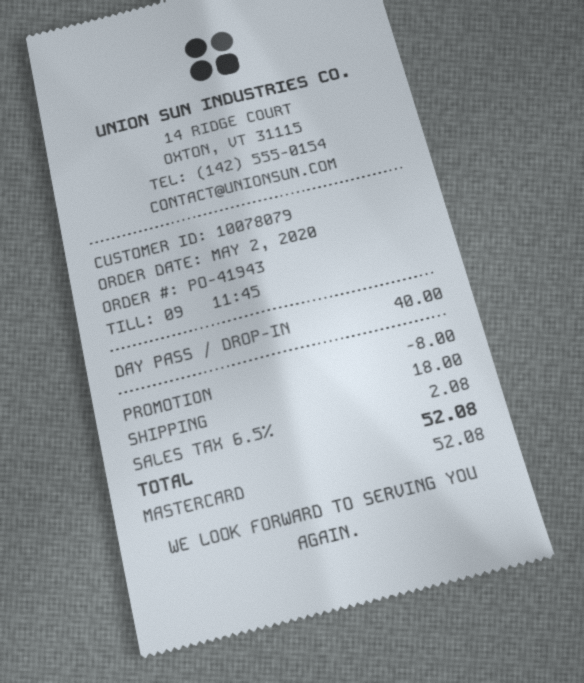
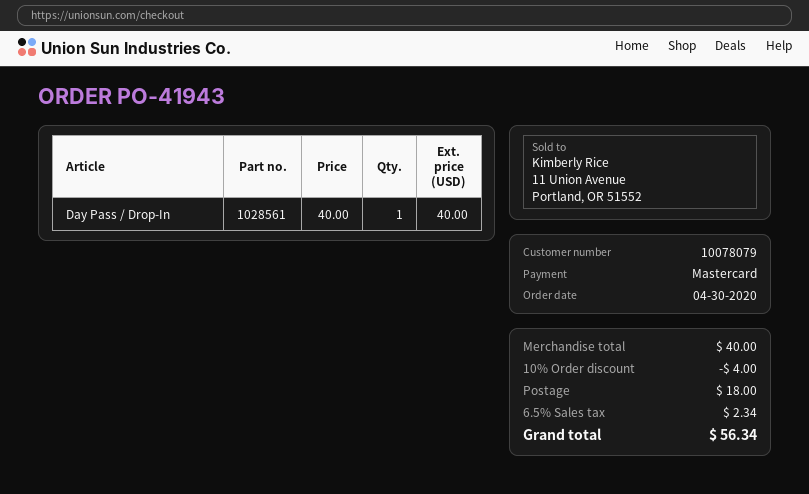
order date: 2020-05-02 -> 2020-04-30
discount: 8.00 -> 4.00
tax: 6.5% = 2.08 -> 6.5% = 2.34
total: 52.08 -> 56.34

